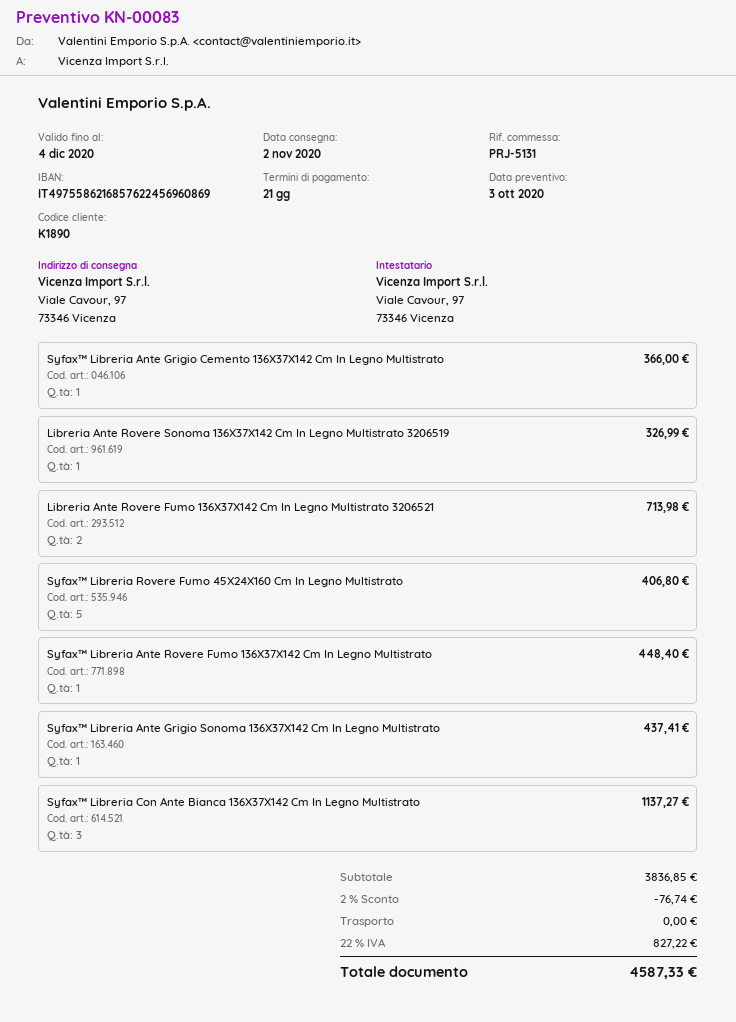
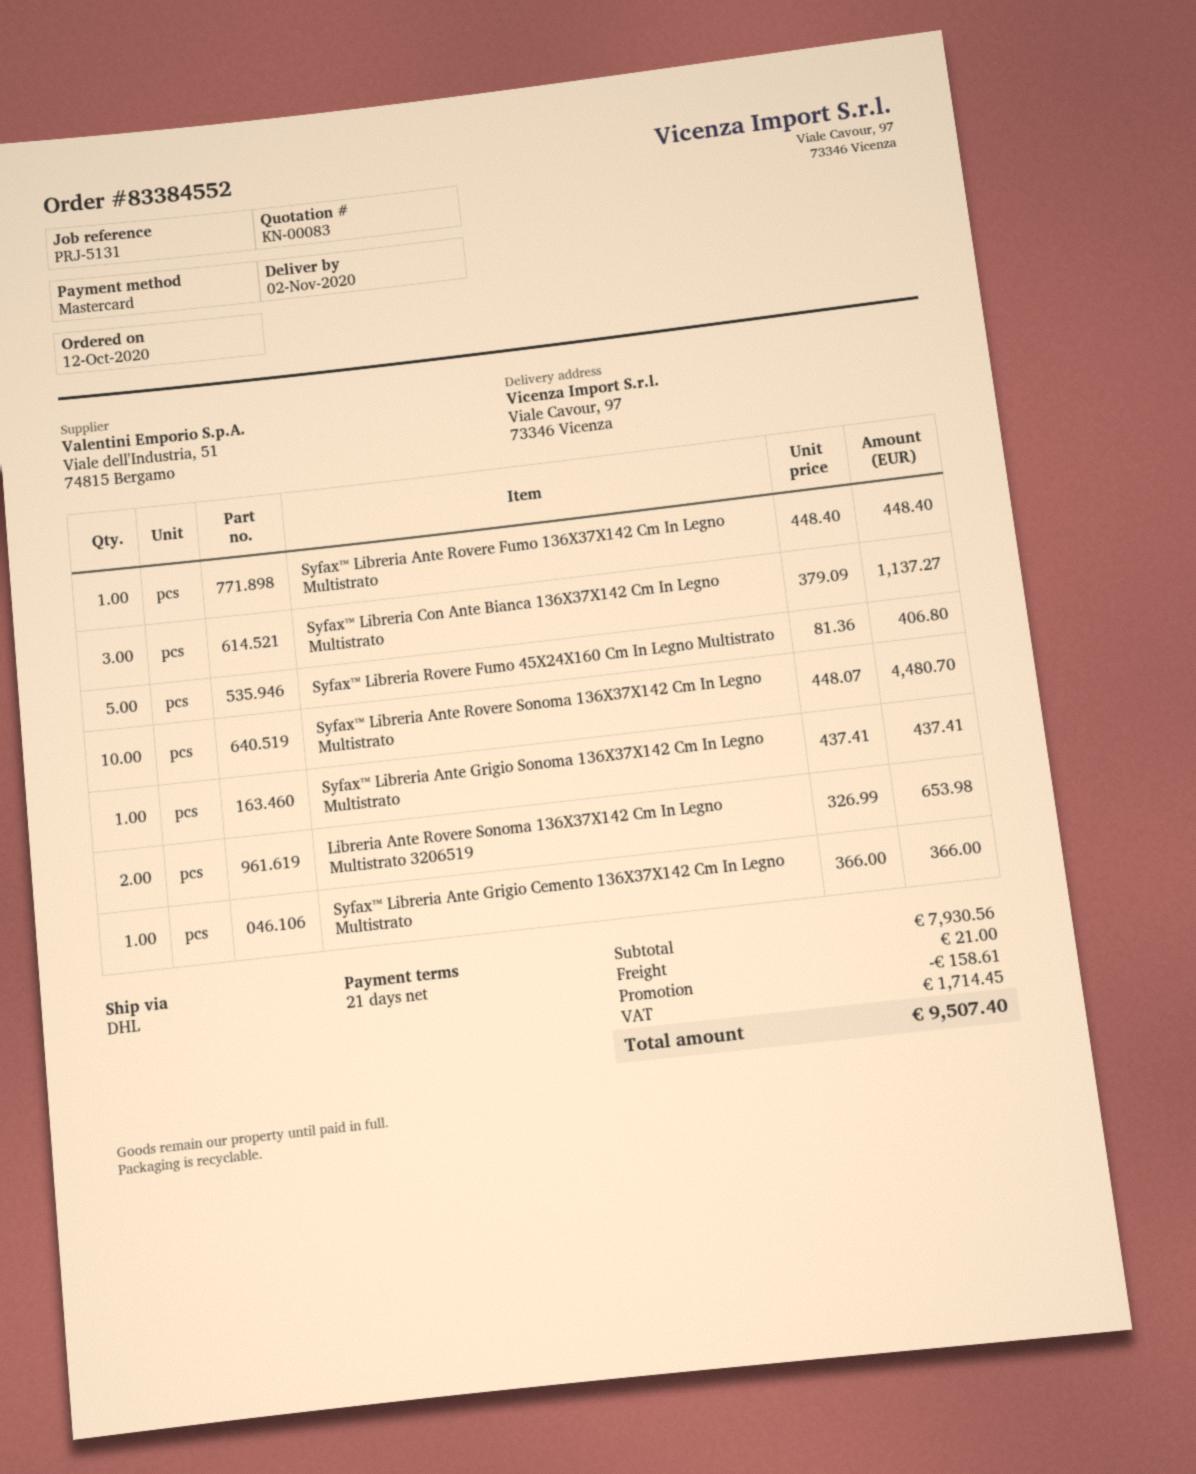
Libreria Ante Rovere Sonoma 136X37X142 Cm In Legno Multistrato 3206519: 1 for 326.99 -> 2 for 653.98
Libreria Ante Rovere Fumo 136X37X142 Cm In Legno Multistrato 3206521: 2 for 713.98 -> none
Syfax™ Libreria Ante Rovere Sonoma 136X37X142 Cm In Legno Multistrato: none -> 10 for 4480.70
subtotal: 3836.85 -> 7930.56
discount: 76.74 -> 158.61
shipping: 0.00 -> 21.00
tax: 827.22 -> 1714.45
total: 4587.33 -> 9507.40

